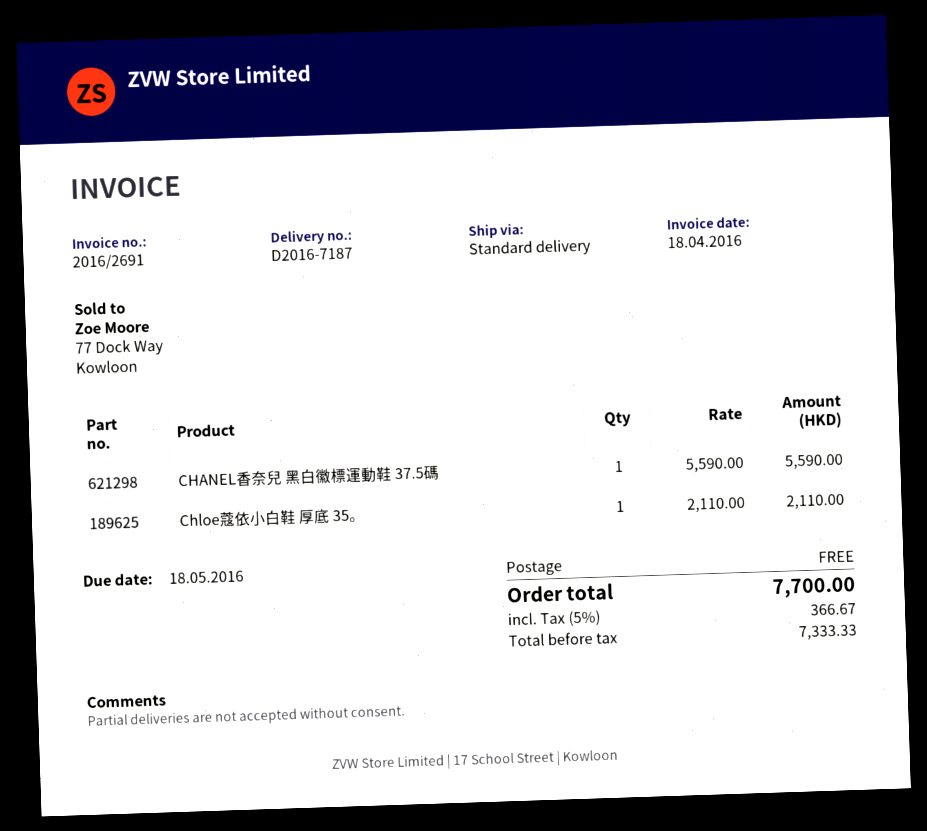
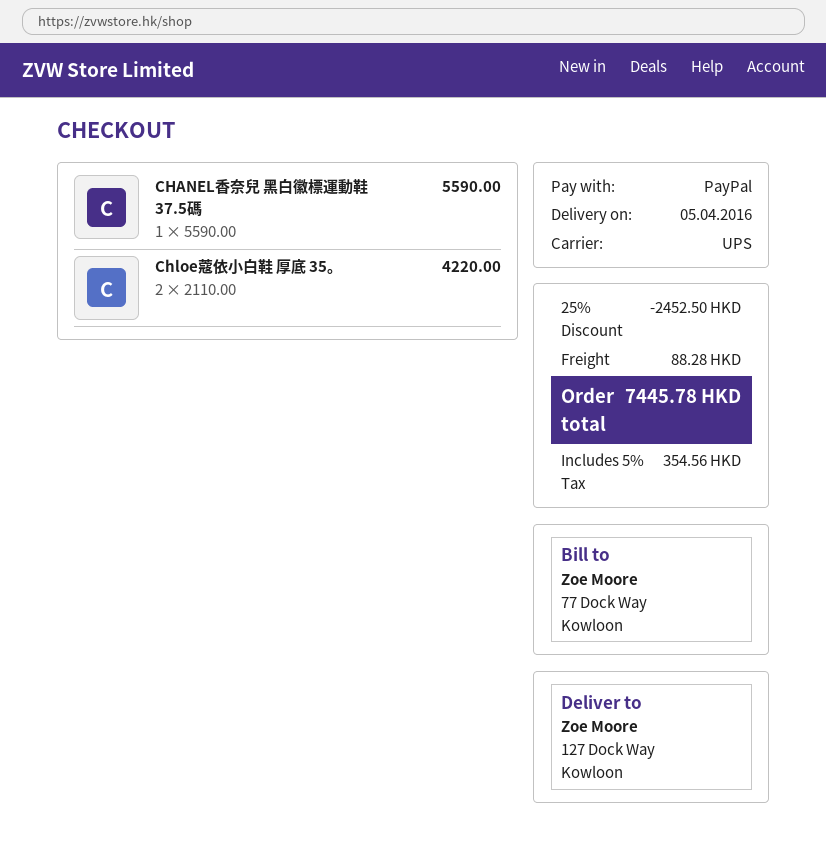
shipping method: standard -> UPS
Chloe蔻依小白鞋 厚底 35。: 1 x 2110.00 = 2110.00 -> 2 x 2110.00 = 4220.00
discount: none -> 25% = 2452.50
shipping: 0.00 -> 88.28
tax: 5% = 366.67 -> 5% = 354.56
total: 7700.00 -> 7445.78

